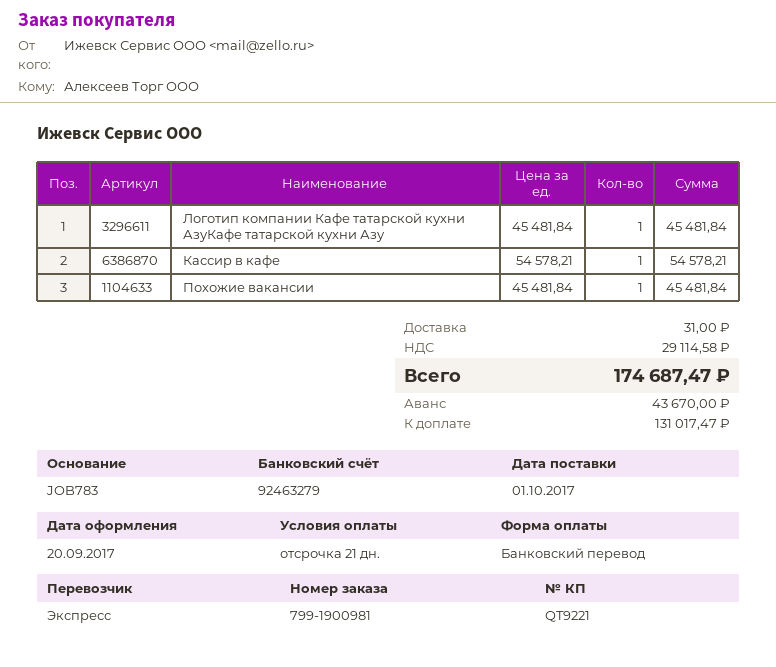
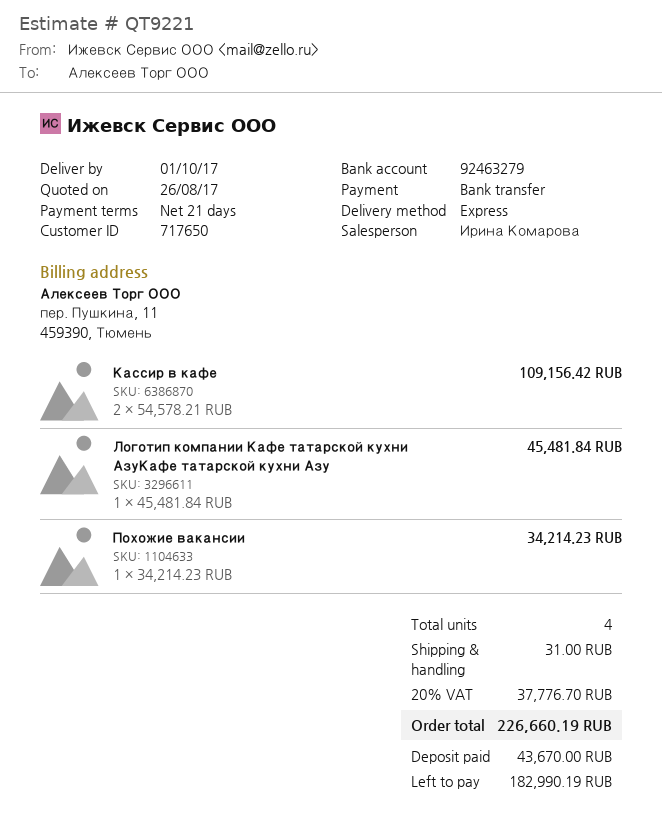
Кассир в кафе: 1 x 54578.21 = 54578.21 -> 2 x 54578.21 = 109156.42
Похожие вакансии: 1 x 45481.84 = 45481.84 -> 1 x 34214.23 = 34214.23
tax: 29114.58 -> 37776.70
total: 174687.47 -> 226660.19
balance: 131017.47 -> 182990.19

